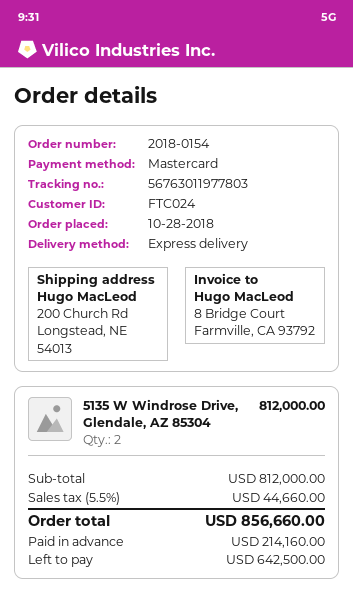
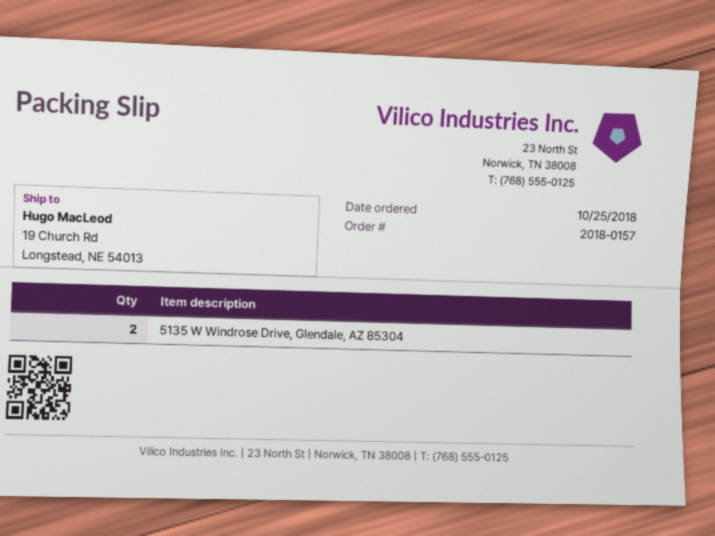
order number: 2018-0154 -> 2018-0157
order date: 2018-10-28 -> 2018-10-25
ship to: 200 Church Rd, Longstead, NE 54013 -> 19 Church Rd, Longstead, NE 54013

